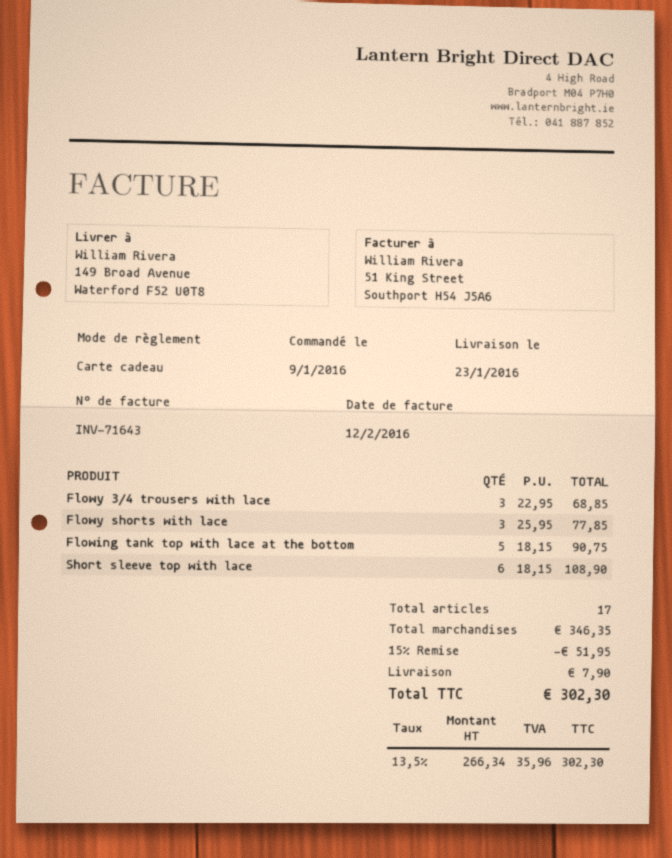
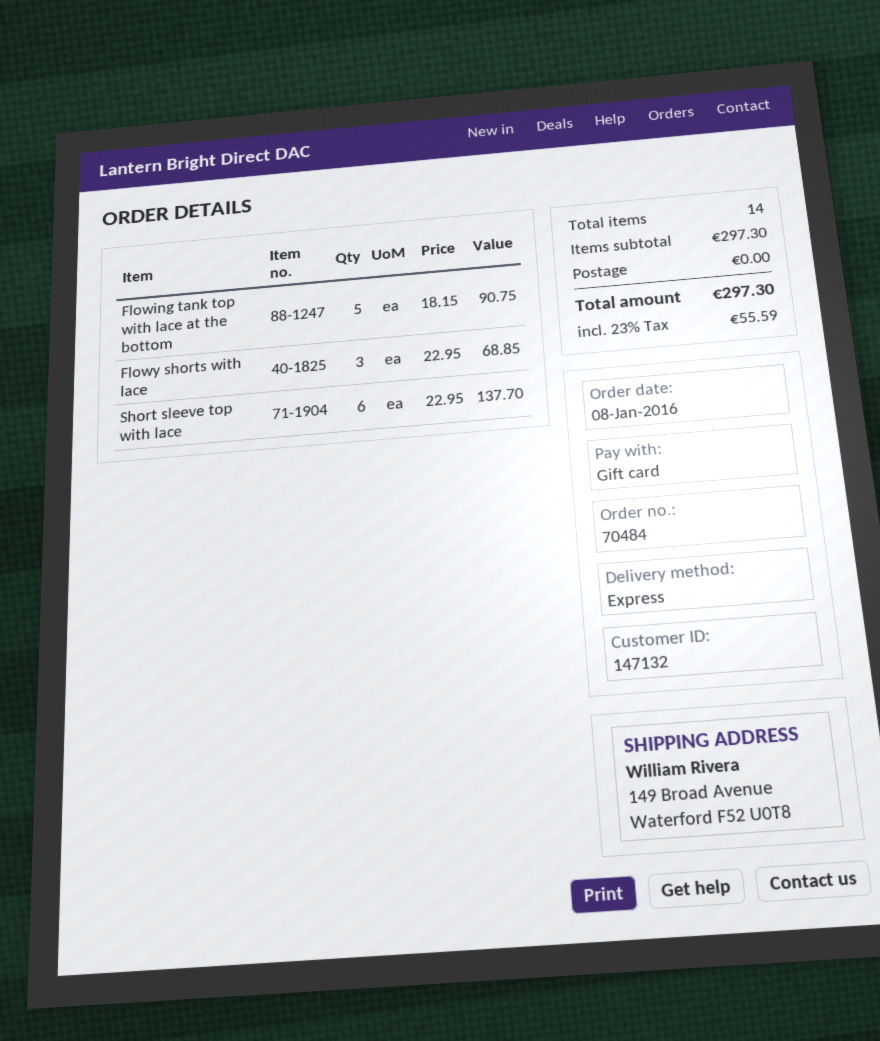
order date: 2016-01-09 -> 2016-01-08
Flowy 3/4 trousers with lace: 3 x 22.95 = 68.85 -> none
Flowy shorts with lace: 3 x 25.95 = 77.85 -> 3 x 22.95 = 68.85
Short sleeve top with lace: 6 x 18.15 = 108.90 -> 6 x 22.95 = 137.70
total quantity: 17 -> 14
subtotal: 346.35 -> 297.30
discount: 15% = 51.95 -> none
shipping: 7.90 -> 0.00
tax: 13.5% = 35.96 -> 23% = 55.59
total: 302.30 -> 297.30

